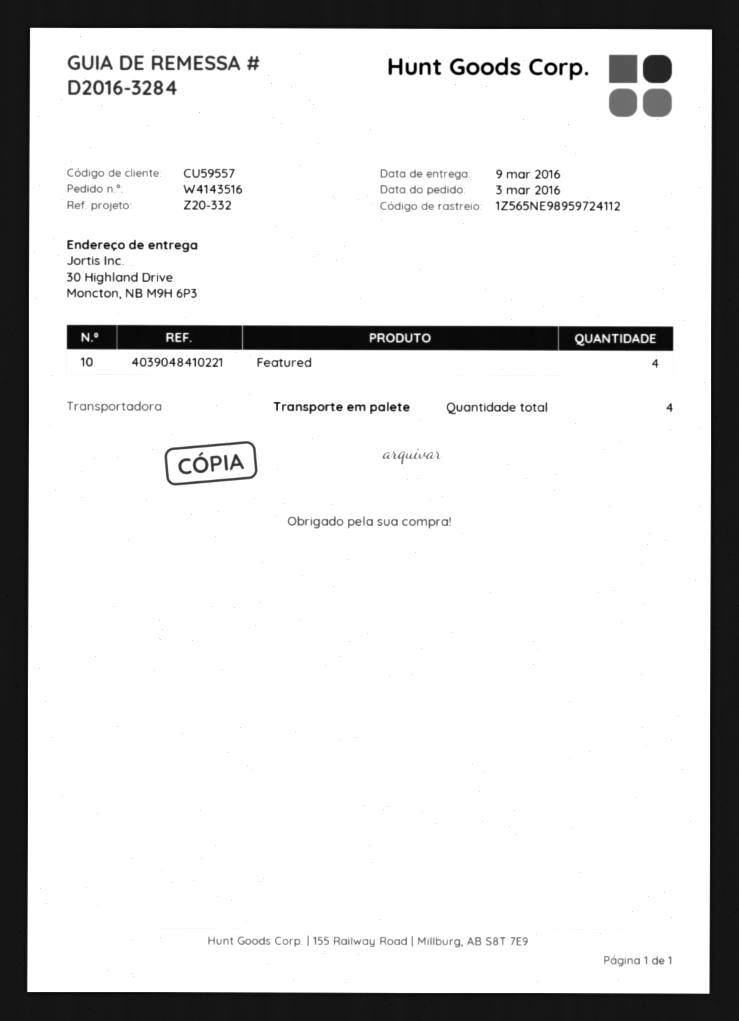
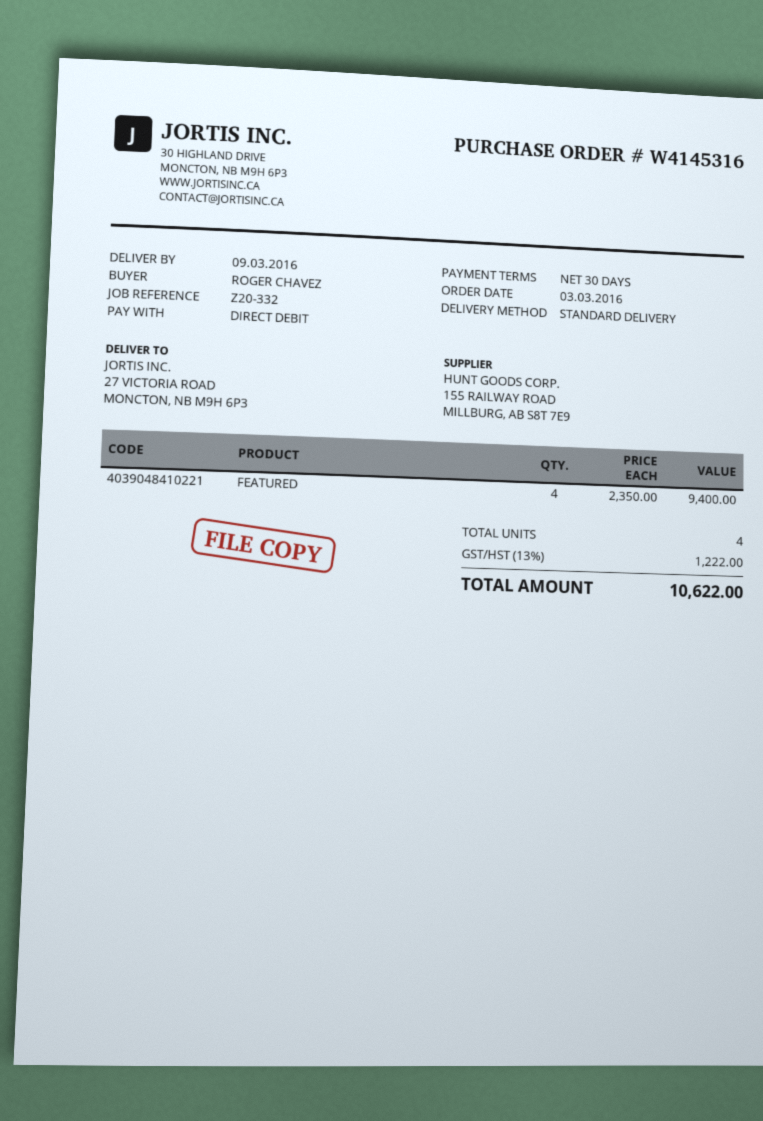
order number: W4143516 -> W4145316
shipping method: pallet freight -> standard
ship to: 30 Highland Drive, Moncton, NB M9H 6P3 -> 27 VICTORIA ROAD, MONCTON, NB M9H 6P3

